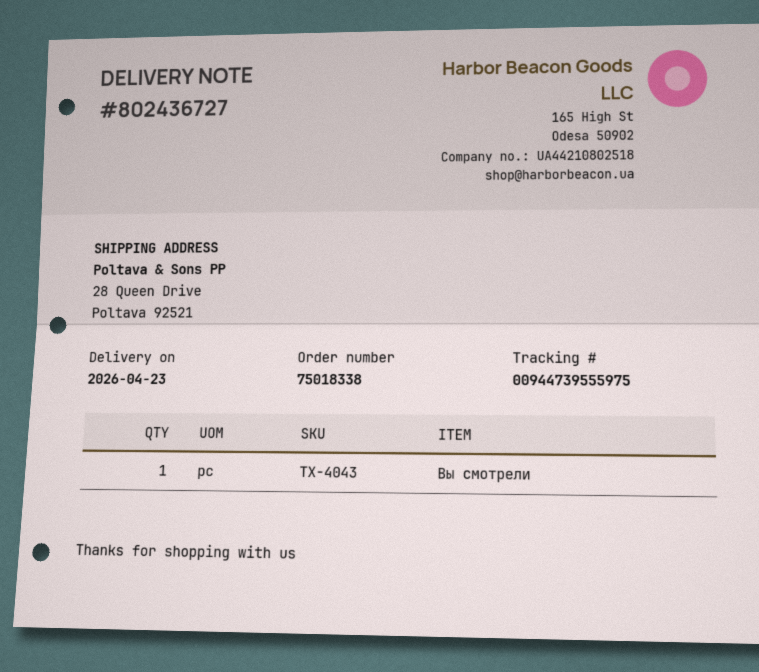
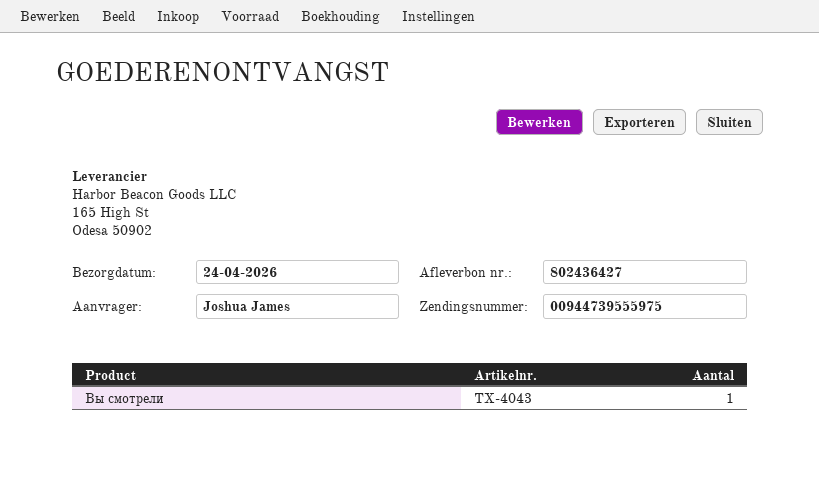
delivery note number: 802436727 -> 802436427
delivery date: 2026-04-23 -> 2026-04-24

